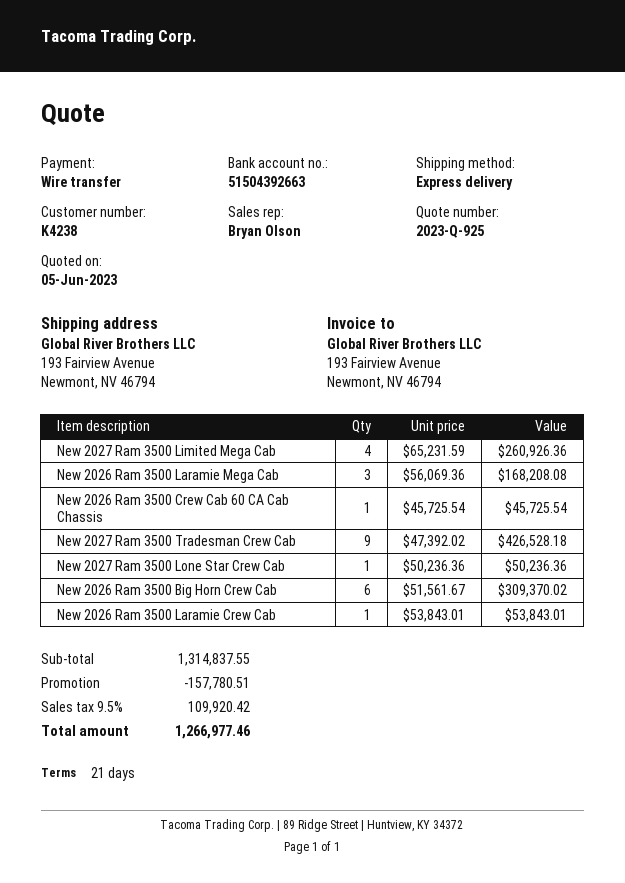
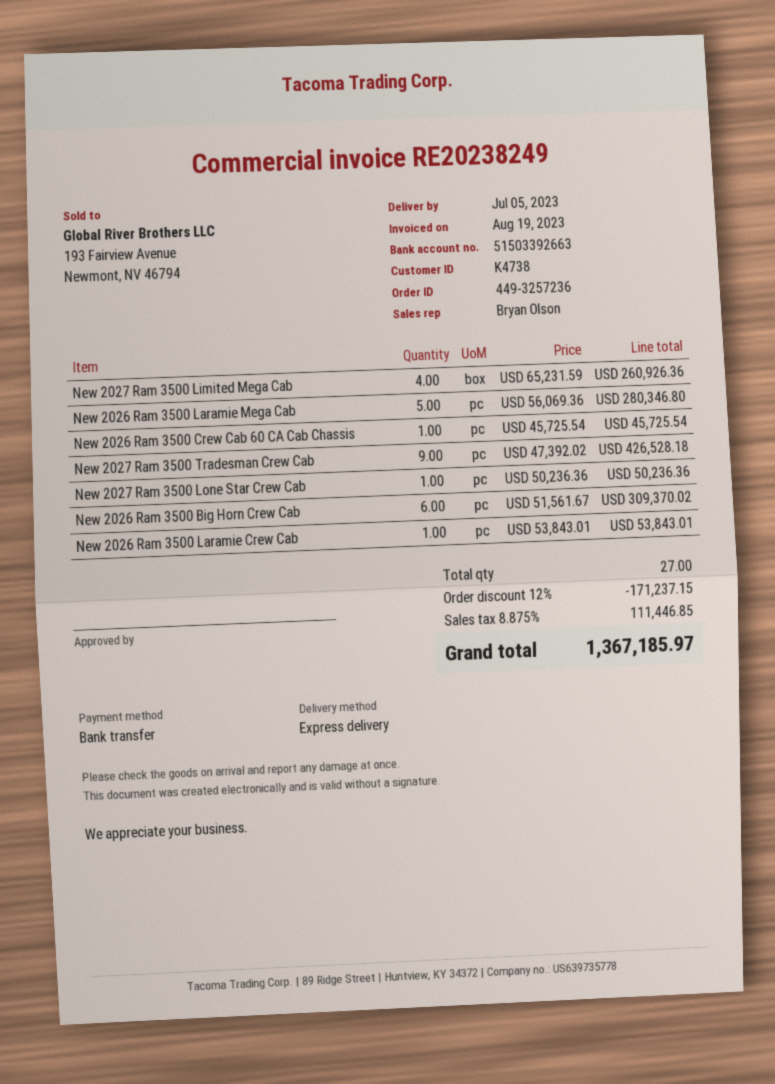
customer number: K4238 -> K4738
bank account: 51504392663 -> 51503392663
New 2026 Ram 3500 Laramie Mega Cab: 3 x 56069.36 = 168208.08 -> 5 x 56069.36 = 280346.80
discount: 157780.51 -> 171237.15
tax: 9.5% = 109920.42 -> 8.875% = 111446.85
total: 1266977.46 -> 1367185.97

